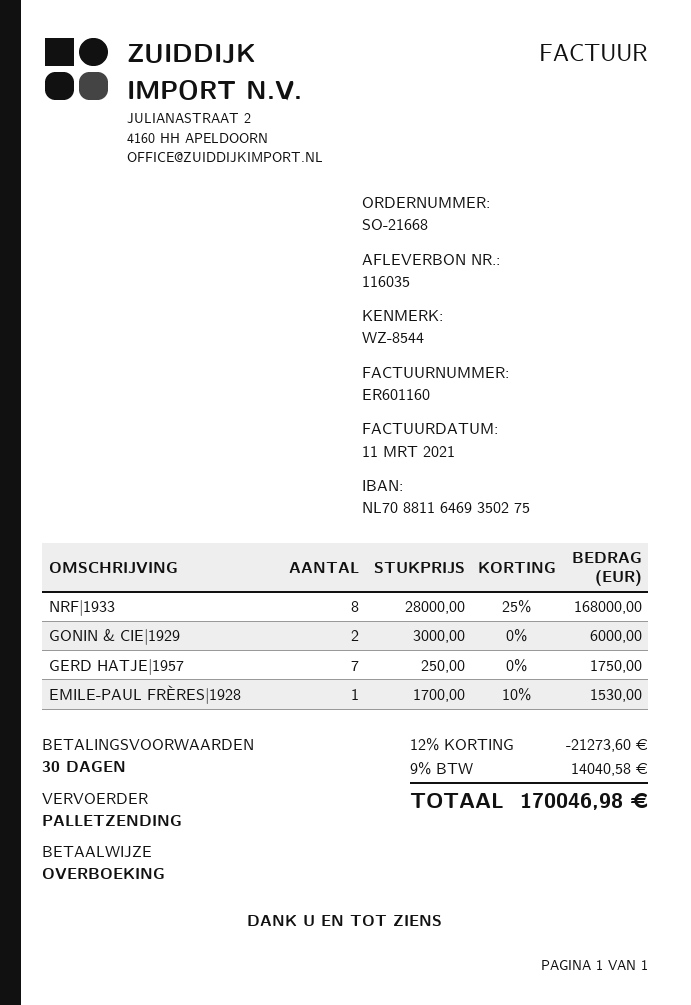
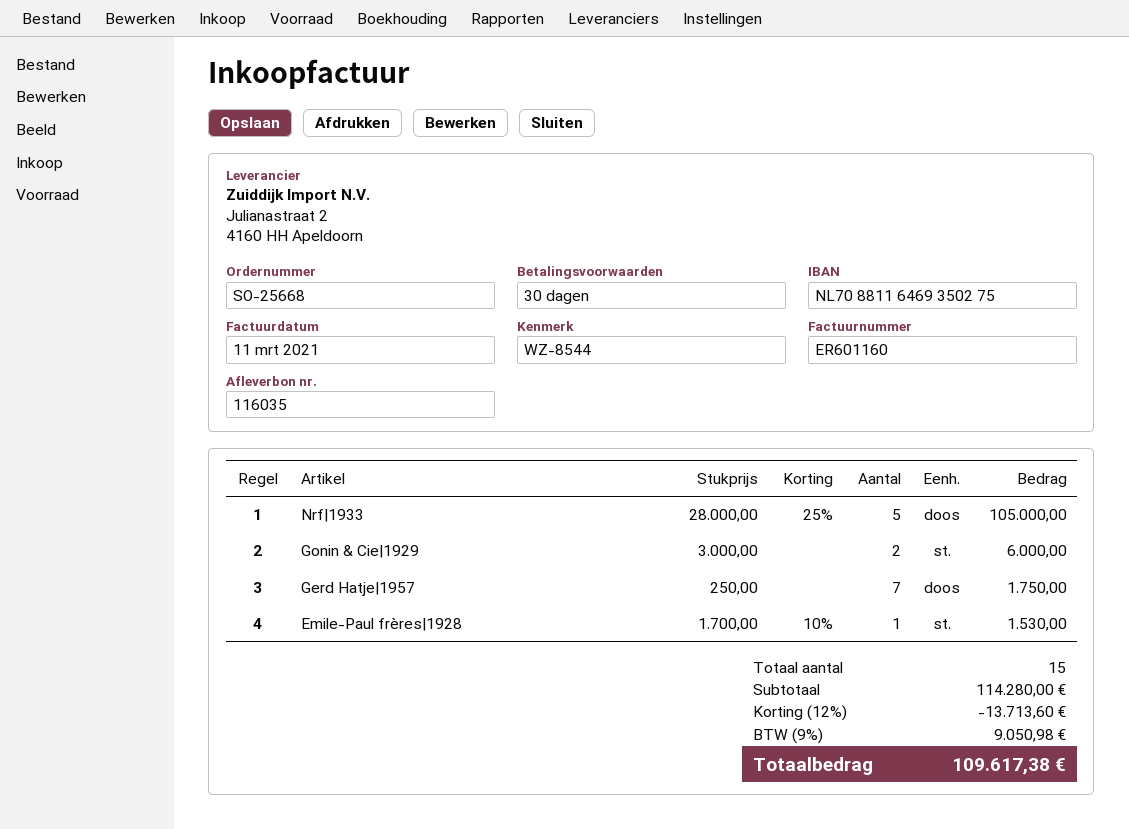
order number: SO-21668 -> SO-25668
NRF|1933: 8 x 28000.00 - 25% = 168000.00 -> 5 x 28000.00 - 25% = 105000.00
discount: 12% = 21273.60 -> 12% = 13713.60
tax: 9% = 14040.58 -> 9% = 9050.98
total: 170046.98 -> 109617.38

